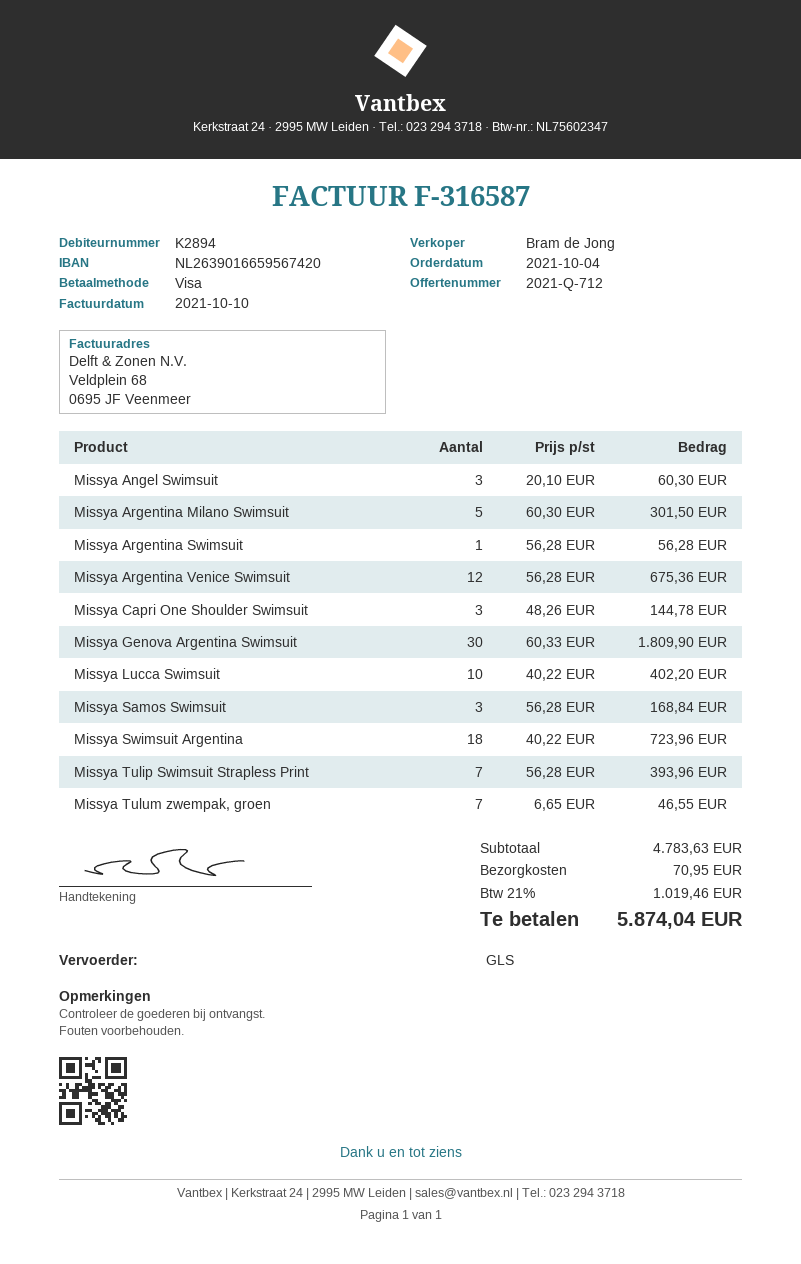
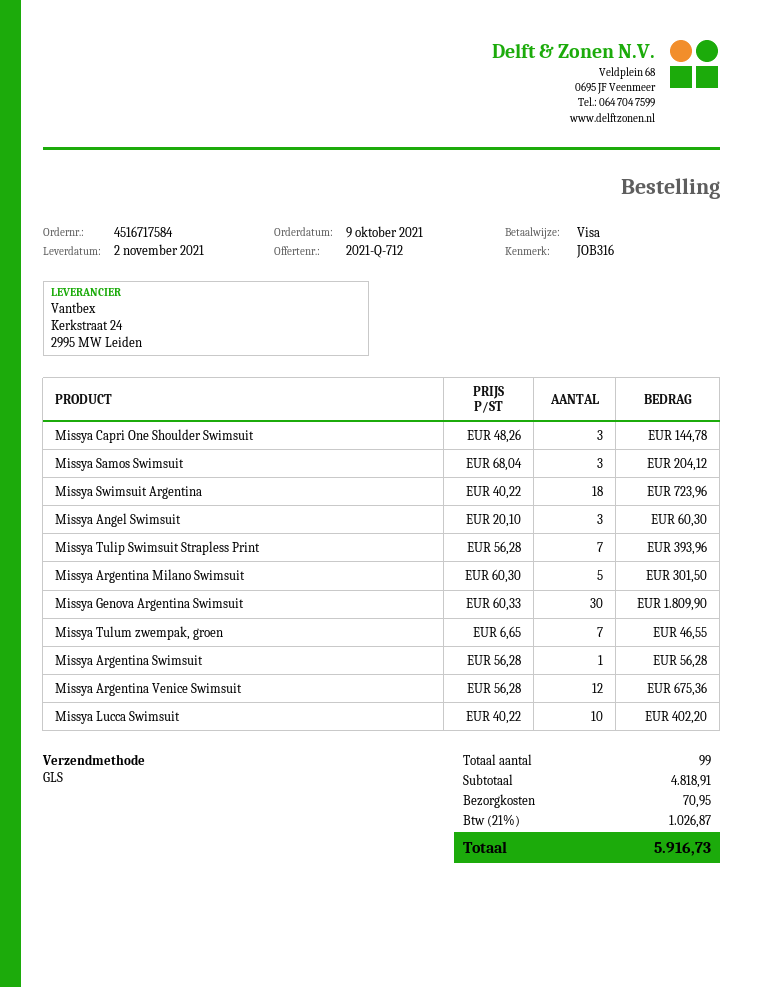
order date: 2021-10-04 -> 2021-10-09
Missya Samos Swimsuit: 3 x 56.28 = 168.84 -> 3 x 68.04 = 204.12
subtotal: 4783.63 -> 4818.91
tax: 21% = 1019.46 -> 21% = 1026.87
total: 5874.04 -> 5916.73

